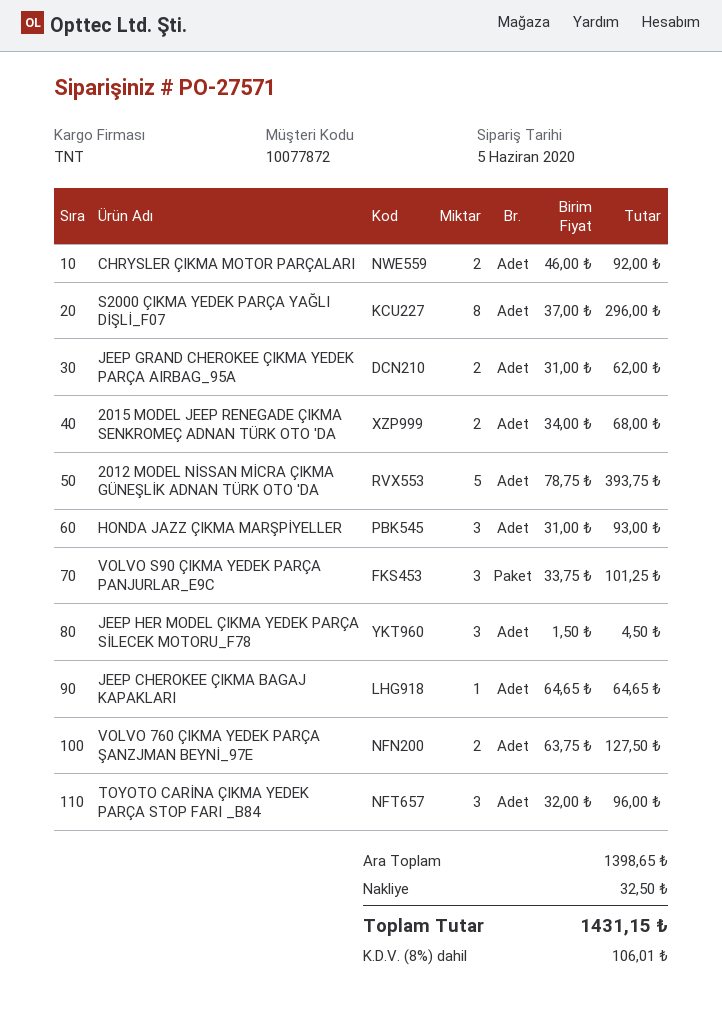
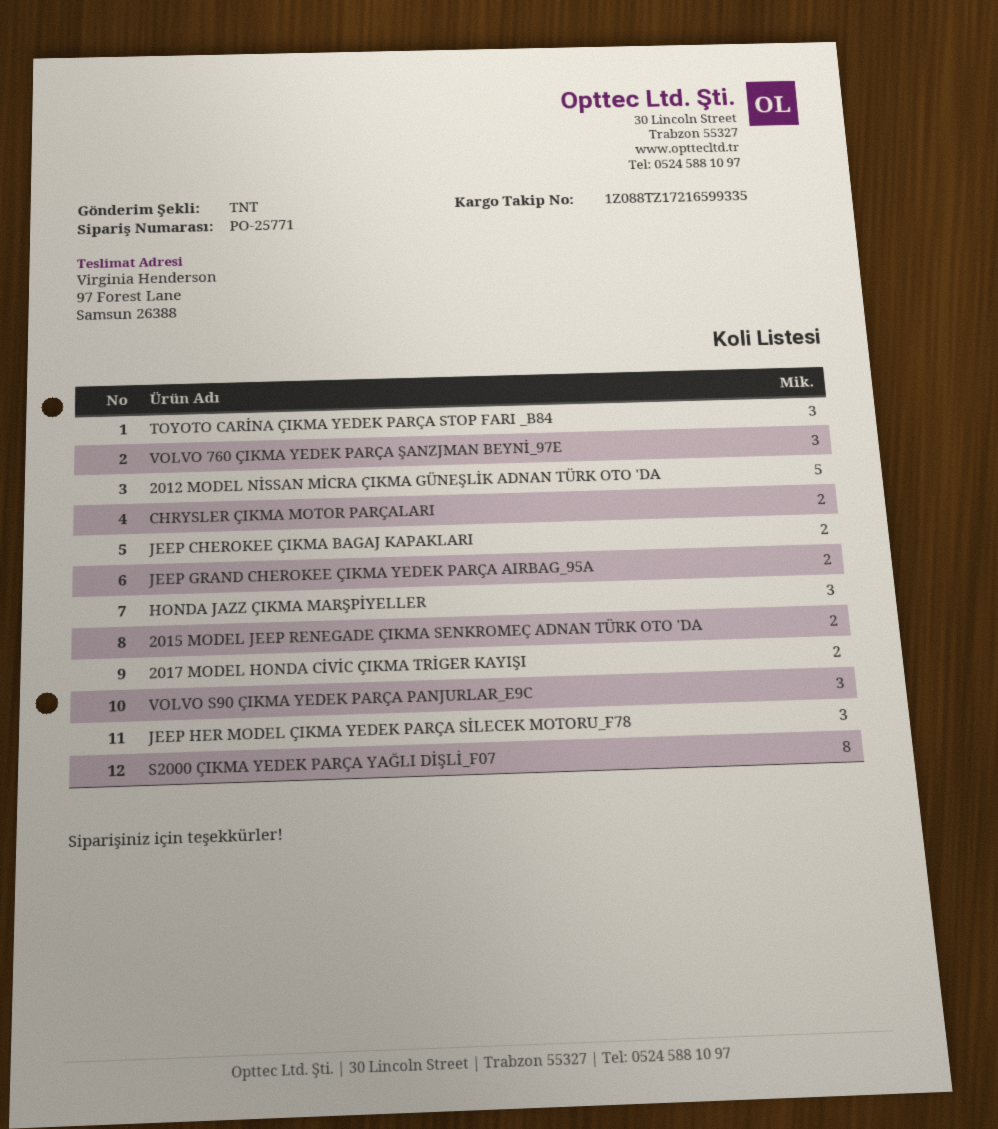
order number: PO-27571 -> PO-25771
JEEP CHEROKEE ÇIKMA BAGAJ KAPAKLARI: 1 -> 2
VOLVO 760 ÇIKMA YEDEK PARÇA ŞANZJMAN BEYNİ_97E: 2 -> 3
2017 MODEL HONDA CİVİC ÇIKMA TRİGER KAYIŞI: none -> 2

